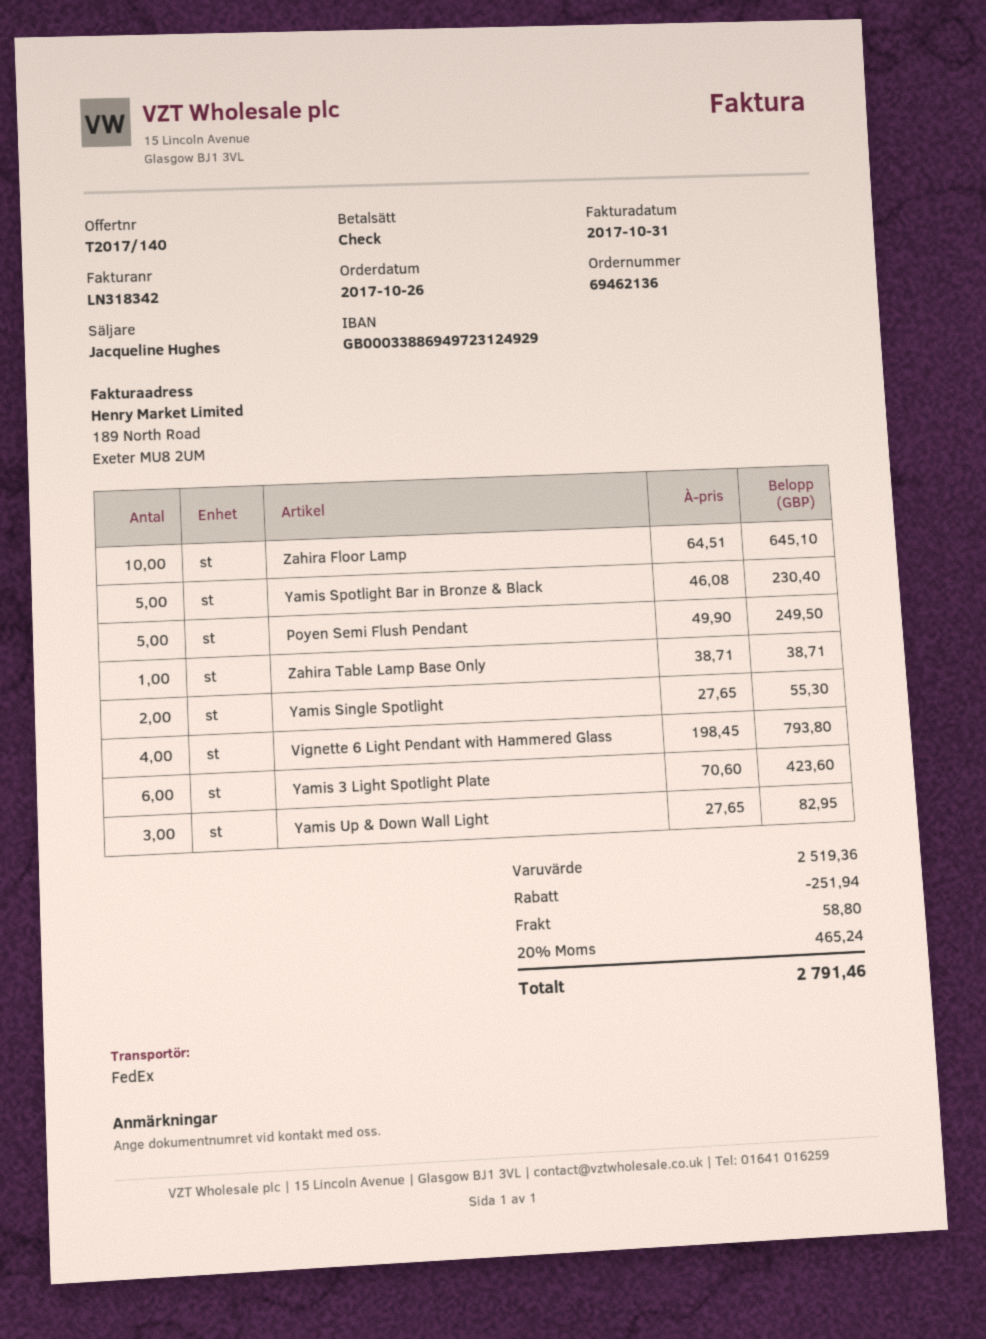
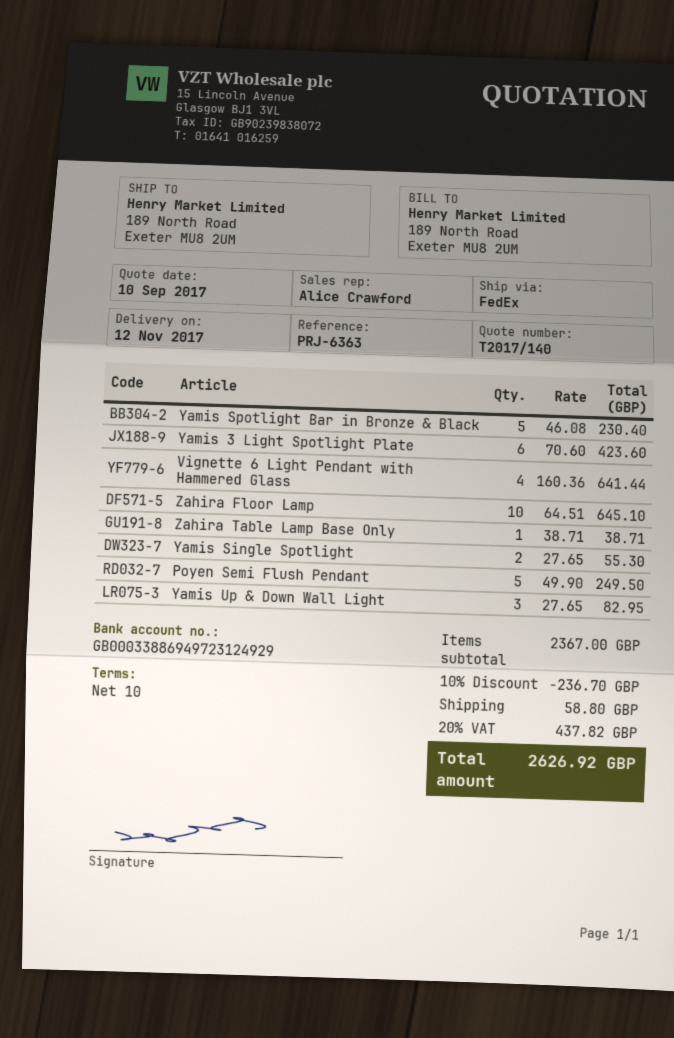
sales rep: Jacqueline Hughes -> Alice Crawford
Vignette 6 Light Pendant with Hammered Glass: 4 x 198.45 = 793.80 -> 4 x 160.36 = 641.44
subtotal: 2519.36 -> 2367.00
discount: 251.94 -> 236.70
tax: 20% = 465.24 -> 20% = 437.82
total: 2791.46 -> 2626.92

